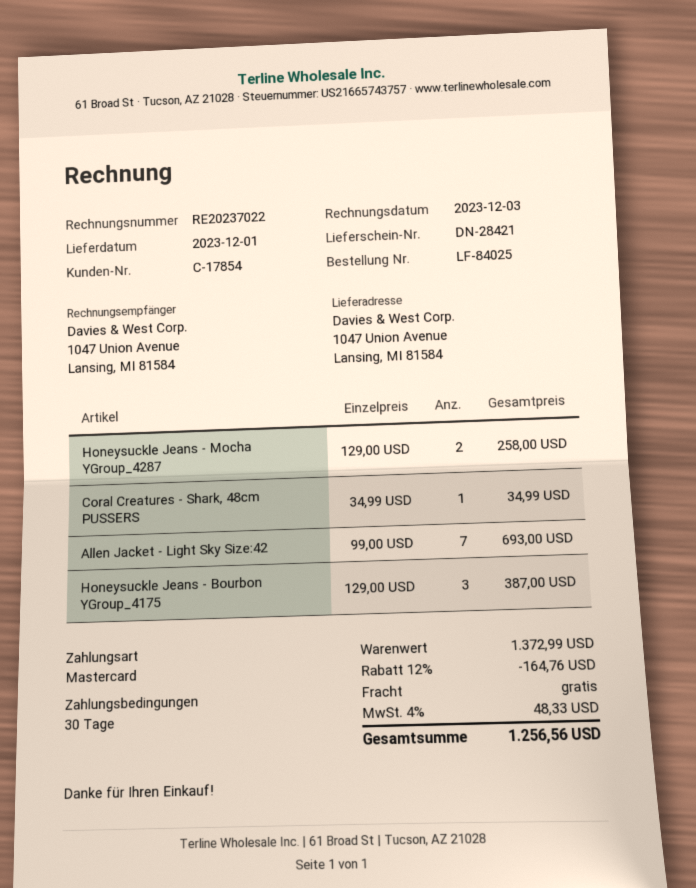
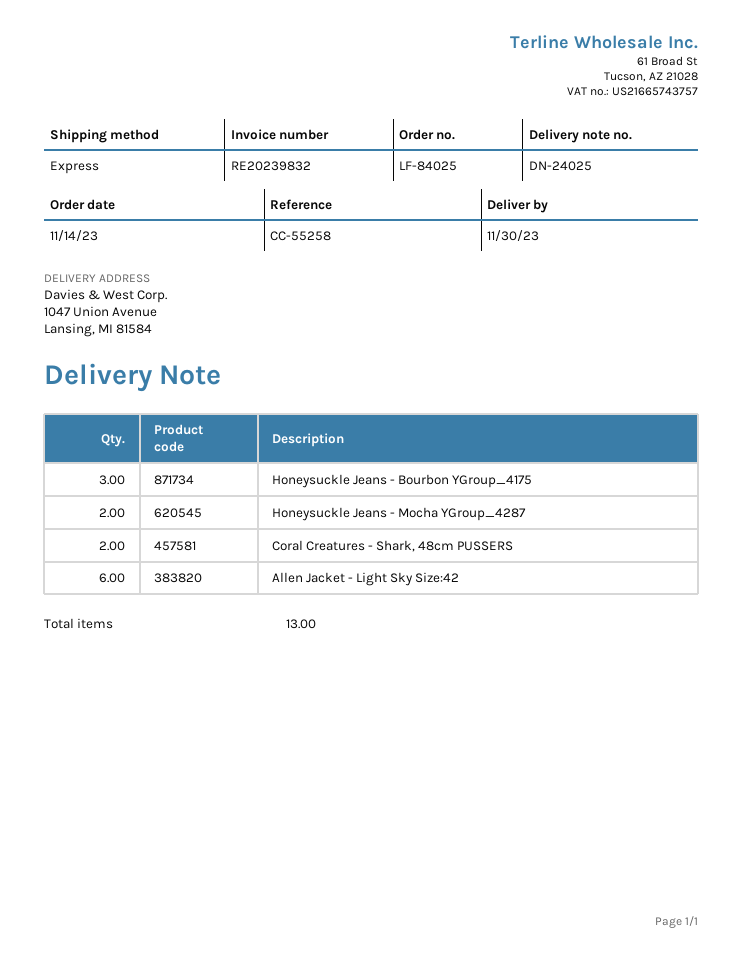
delivery note number: DN-28421 -> DN-24025
delivery date: 2023-12-01 -> 2023-11-30
invoice number: RE20237022 -> RE20239832
Coral Creatures - Shark, 48cm PUSSERS: 1 -> 2
Allen Jacket - Light Sky Size:42: 7 -> 6

